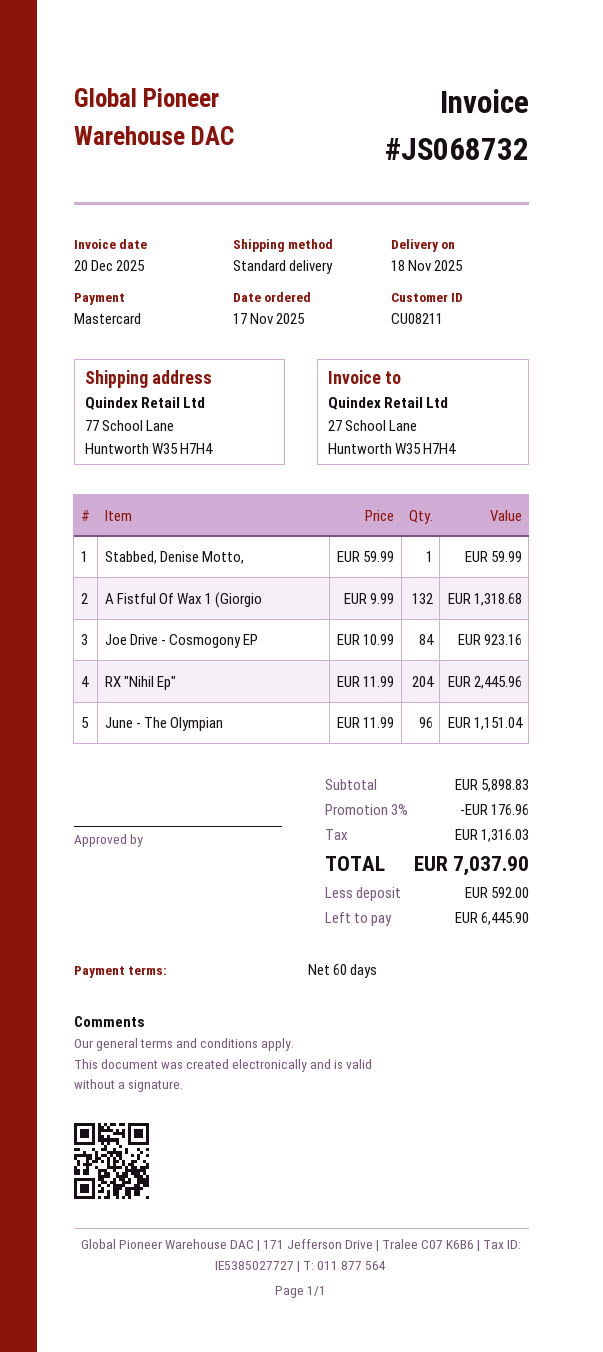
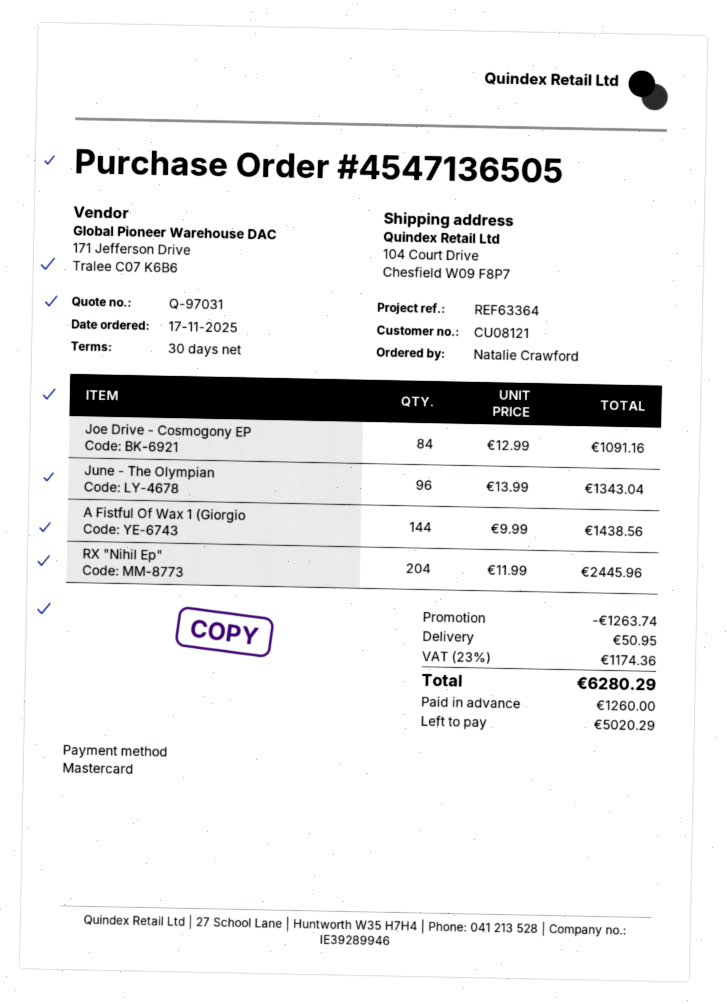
payment terms: 60 days -> 30 days
customer number: CU08211 -> CU08121
ship to: 77 School Lane, Huntworth W35 H7H4 -> 104 Court Drive, Chesfield W09 F8P7
Stabbed, Denise Motto,: 1 x 59.99 = 59.99 -> none
A Fistful Of Wax 1 (Giorgio: 132 x 9.99 = 1318.68 -> 144 x 9.99 = 1438.56
Joe Drive - Cosmogony EP: 84 x 10.99 = 923.16 -> 84 x 12.99 = 1091.16
June - The Olympian: 96 x 11.99 = 1151.04 -> 96 x 13.99 = 1343.04
discount: 176.96 -> 1263.74
shipping: none -> 50.95
tax: 1316.03 -> 1174.36
total: 7037.90 -> 6280.29
deposit: 592.00 -> 1260.00
balance: 6445.90 -> 5020.29

